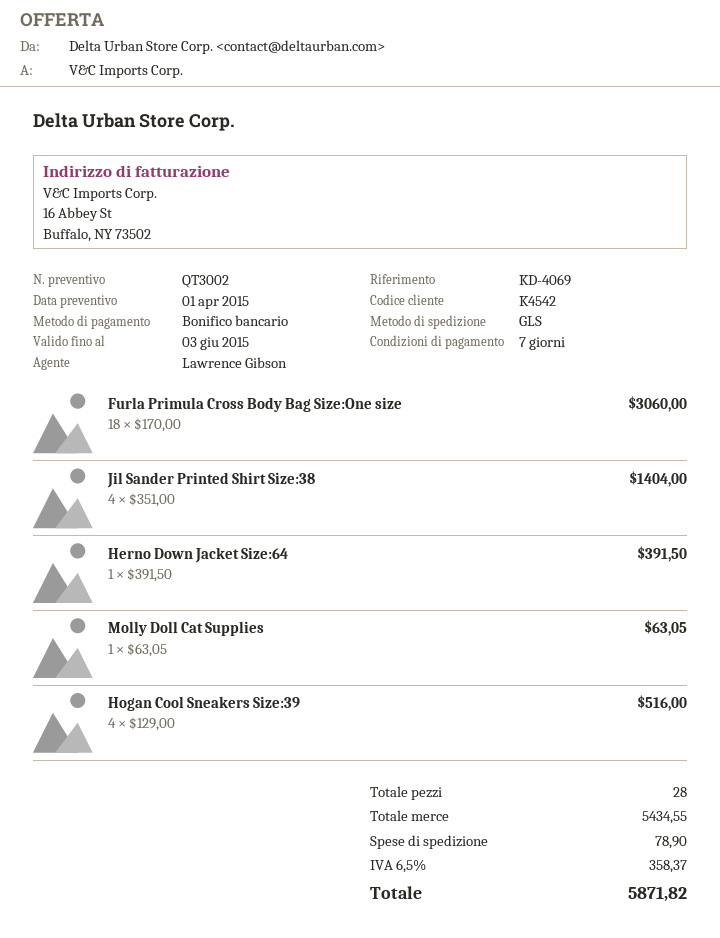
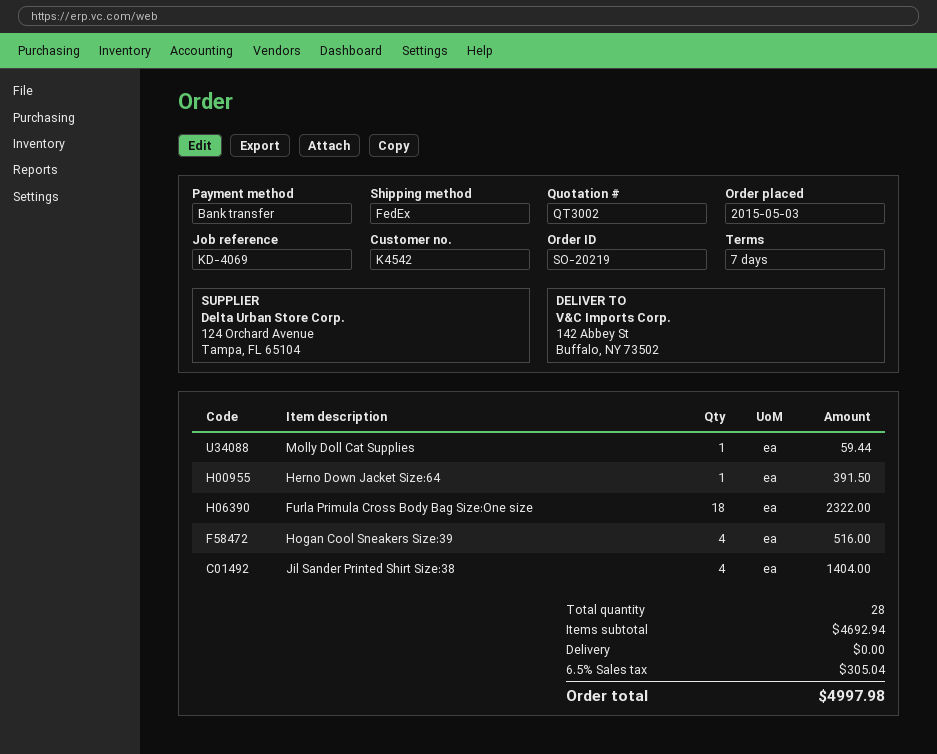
shipping method: GLS -> FedEx
Furla Primula Cross Body Bag Size:One size: 18 for 3060.00 -> 18 for 2322.00
Molly Doll Cat Supplies: 1 for 63.05 -> 1 for 59.44
subtotal: 5434.55 -> 4692.94
shipping: 78.90 -> 0.00
tax: 6.5% = 358.37 -> 6.5% = 305.04
total: 5871.82 -> 4997.98

